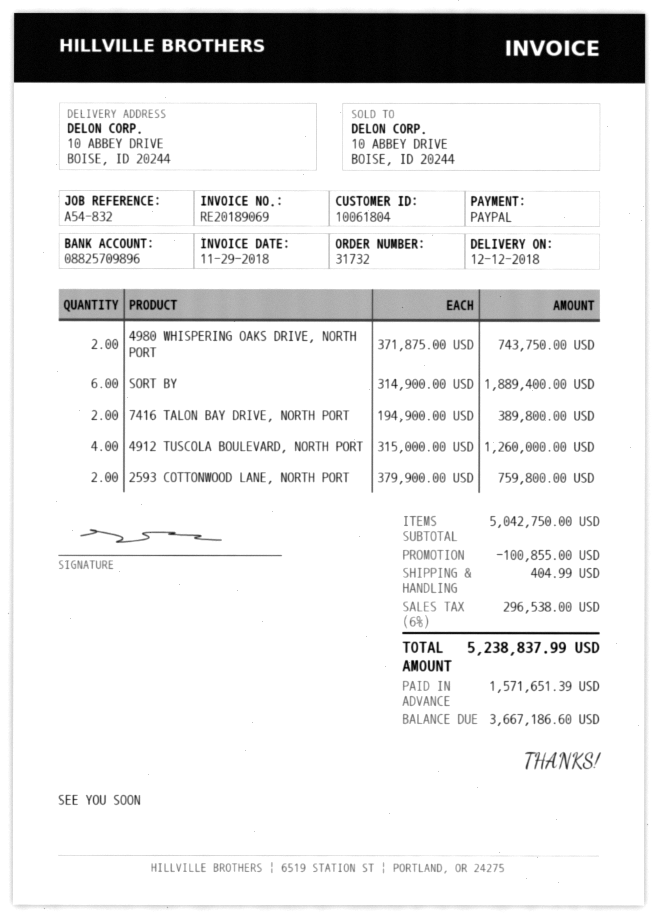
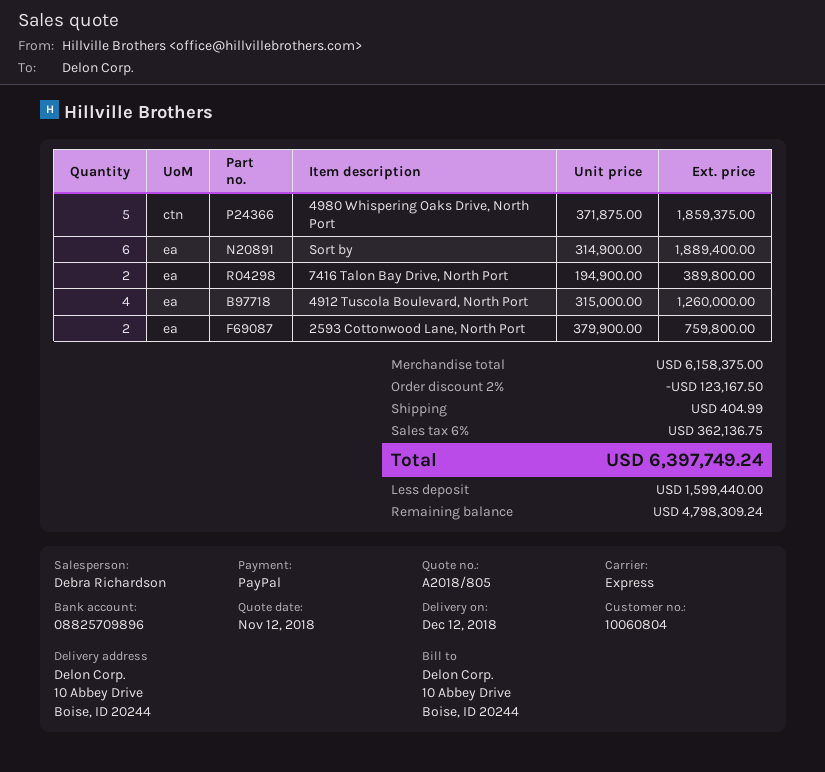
customer number: 10061804 -> 10060804
4980 WHISPERING OAKS DRIVE, NORTH PORT: 2 x 371875.00 = 743750.00 -> 5 x 371875.00 = 1859375.00
subtotal: 5042750.00 -> 6158375.00
discount: 100855.00 -> 123167.50
tax: 6% = 296538.00 -> 6% = 362136.75
total: 5238837.99 -> 6397749.24
deposit: 1571651.39 -> 1599440.00
balance: 3667186.60 -> 4798309.24

